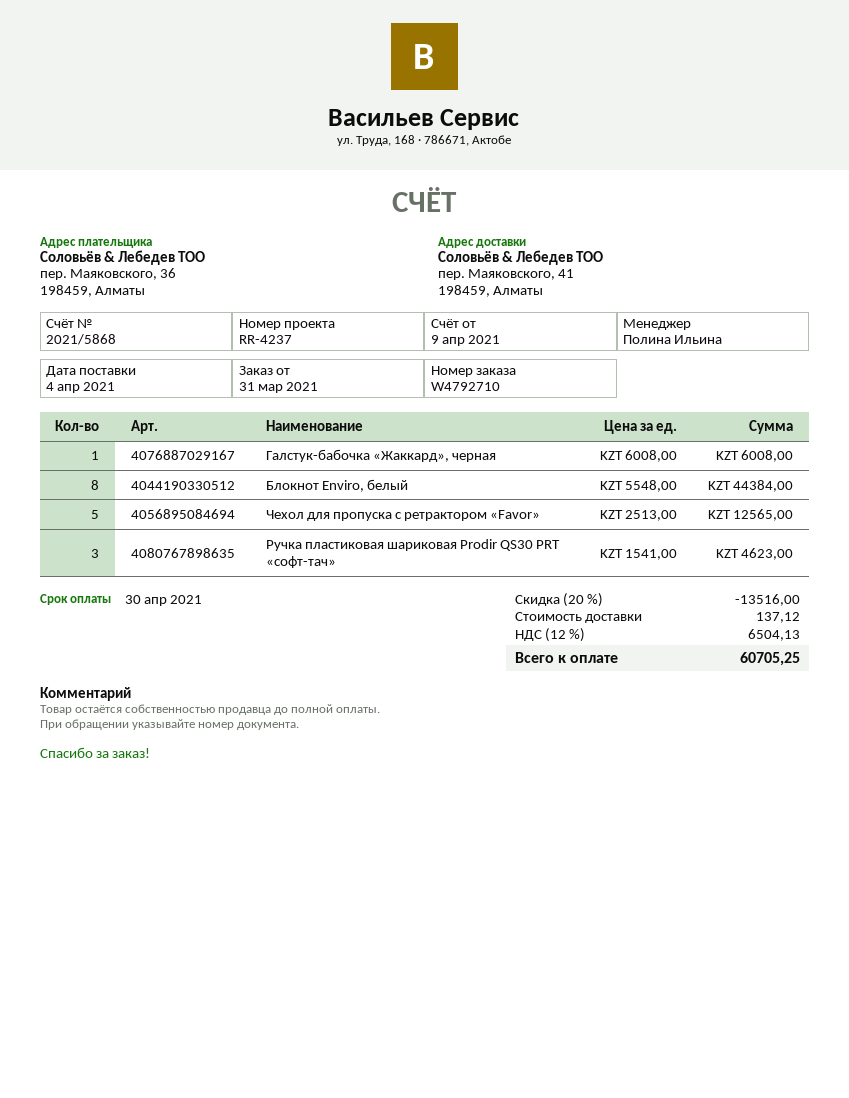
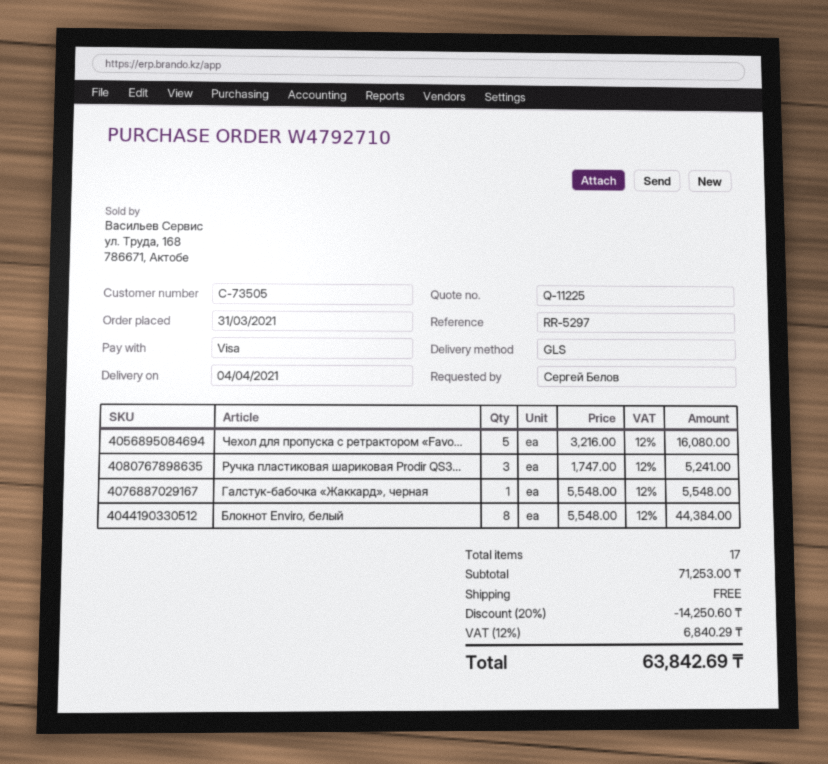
reference: RR-4237 -> RR-5297
Галстук-бабочка «Жаккард», черная: 1 x 6008.00 = 6008.00 -> 1 x 5548.00 = 5548.00
Чехол для пропуска с ретрактором «Favor»: 5 x 2513.00 = 12565.00 -> 5 x 3216.00 = 16080.00
Ручка пластиковая шариковая Prodir QS30 PRT «софт-тач»: 3 x 1541.00 = 4623.00 -> 3 x 1747.00 = 5241.00
discount: 20% = 13516.00 -> 20% = 14250.60
shipping: 137.12 -> 0.00
tax: 12% = 6504.13 -> 12% = 6840.29
total: 60705.25 -> 63842.69

